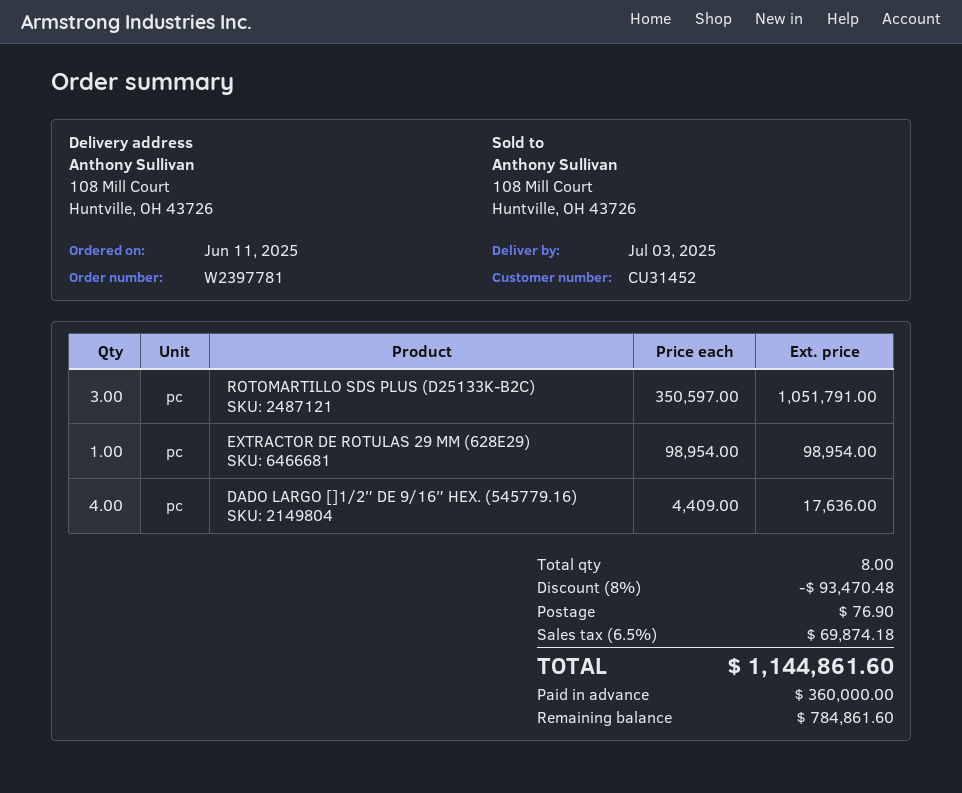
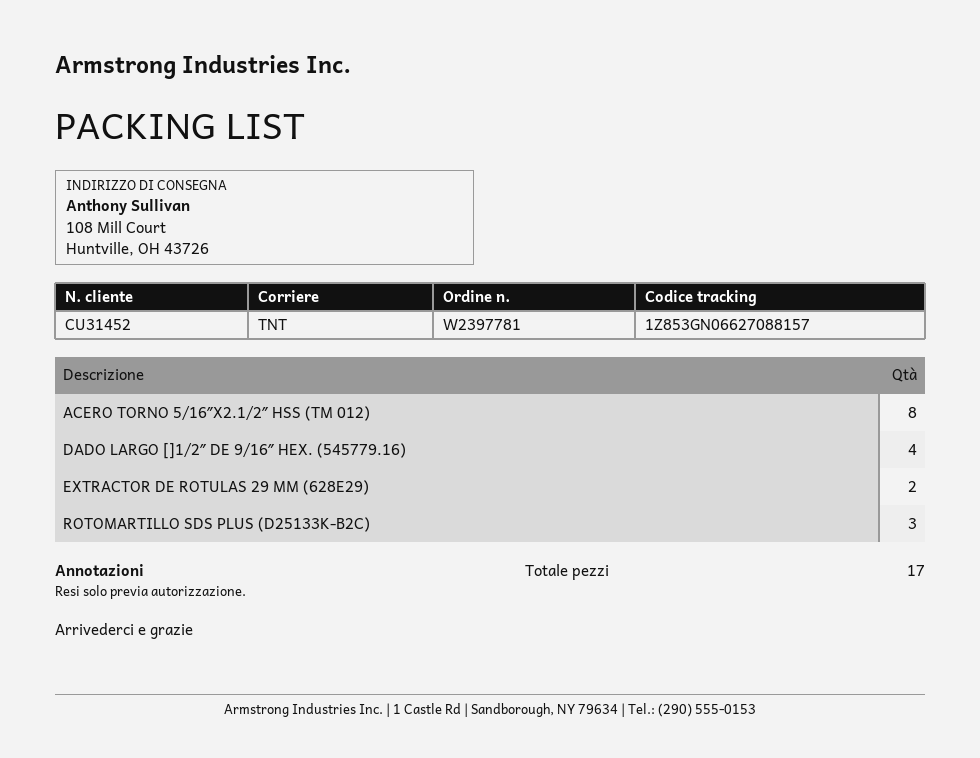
EXTRACTOR DE ROTULAS 29 MM (628E29): 1 -> 2
ACERO TORNO 5/16″X2.1/2″ HSS (TM 012): none -> 8
total quantity: 8 -> 17

